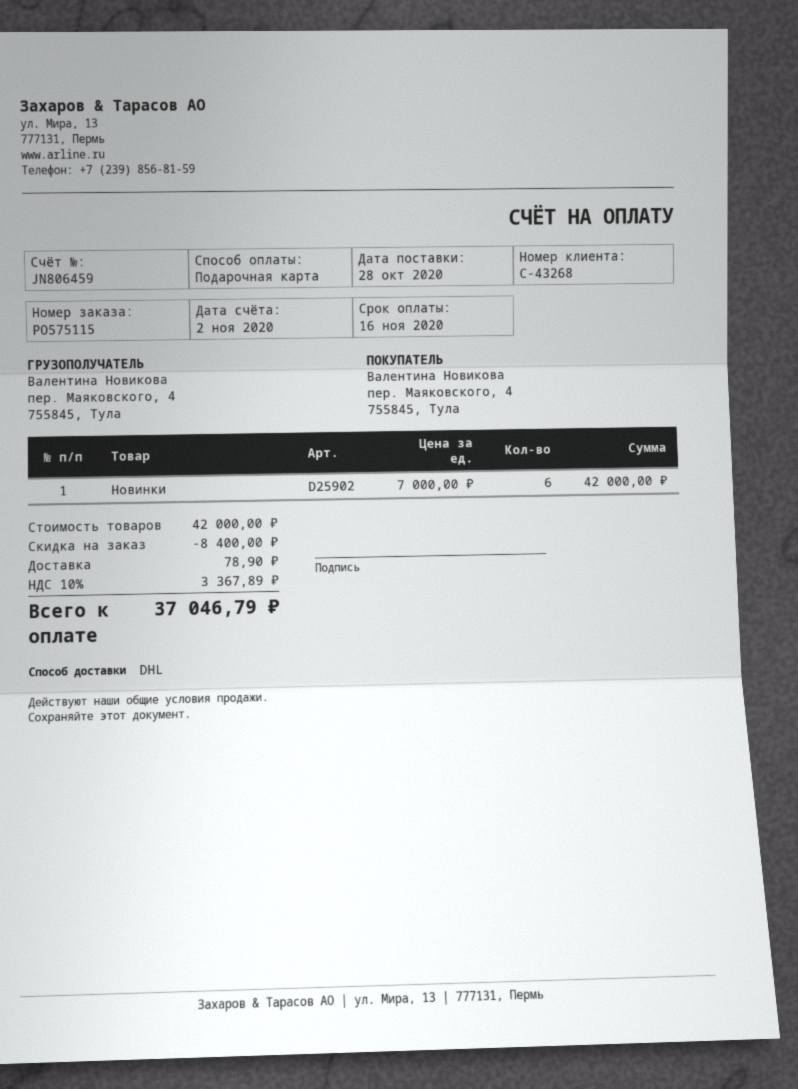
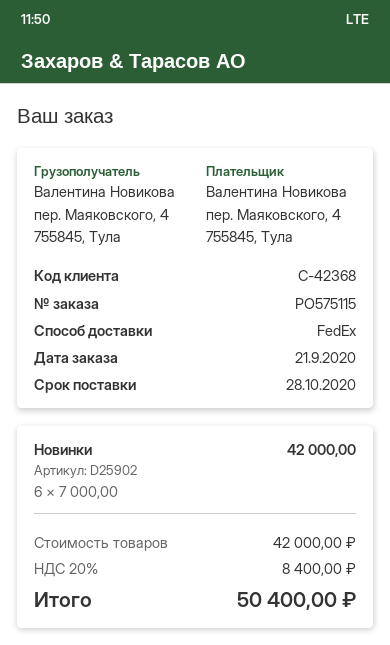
customer number: C-43268 -> C-42368
shipping method: DHL -> FedEx
discount: 8400.00 -> none
shipping: 78.90 -> none
tax: 10% = 3367.89 -> 20% = 8400.00
total: 37046.79 -> 50400.00

